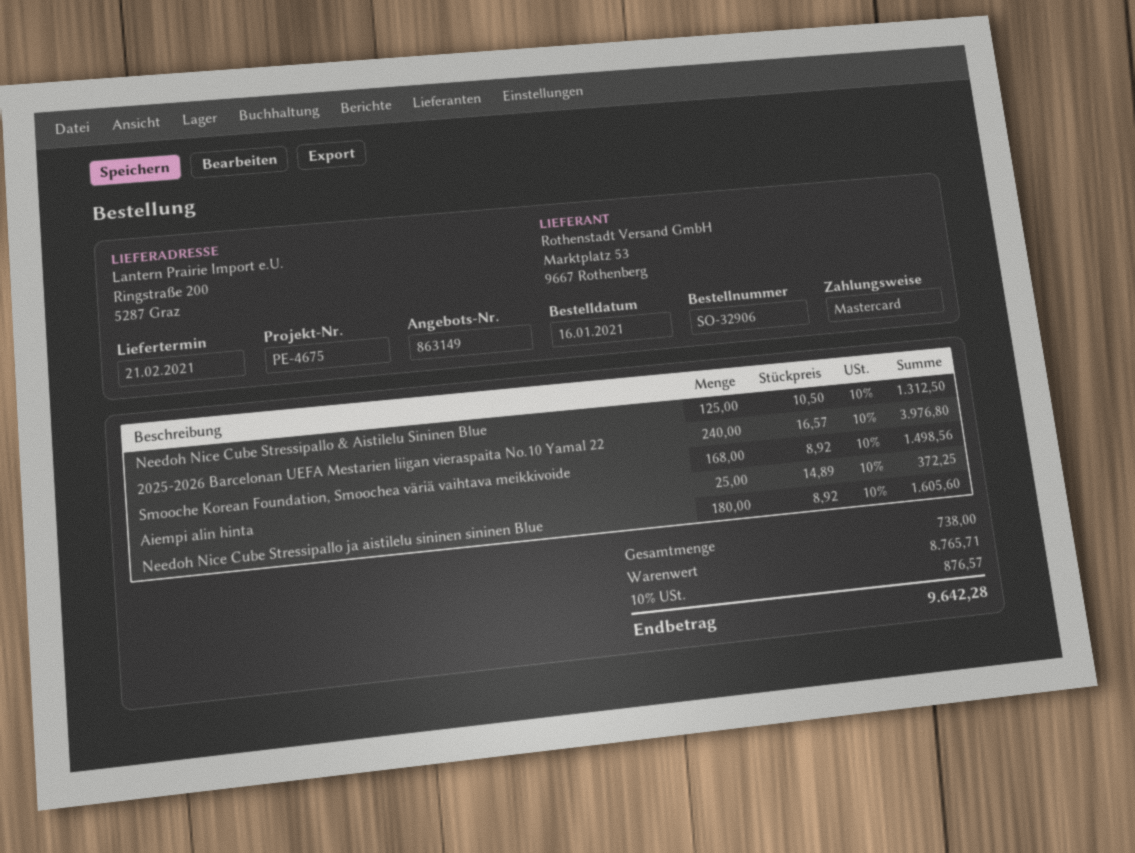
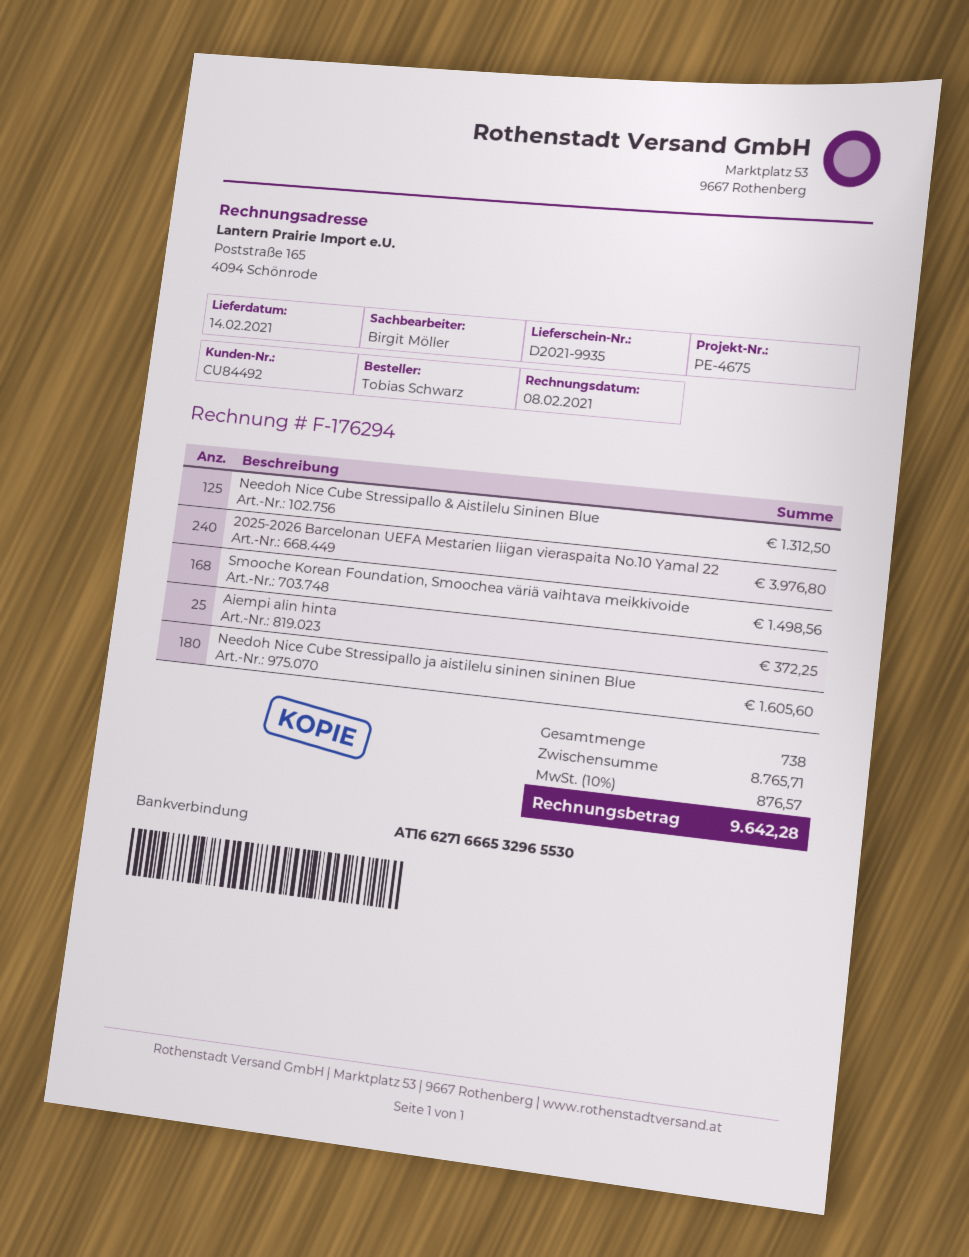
delivery date: 2021-02-21 -> 2021-02-14

